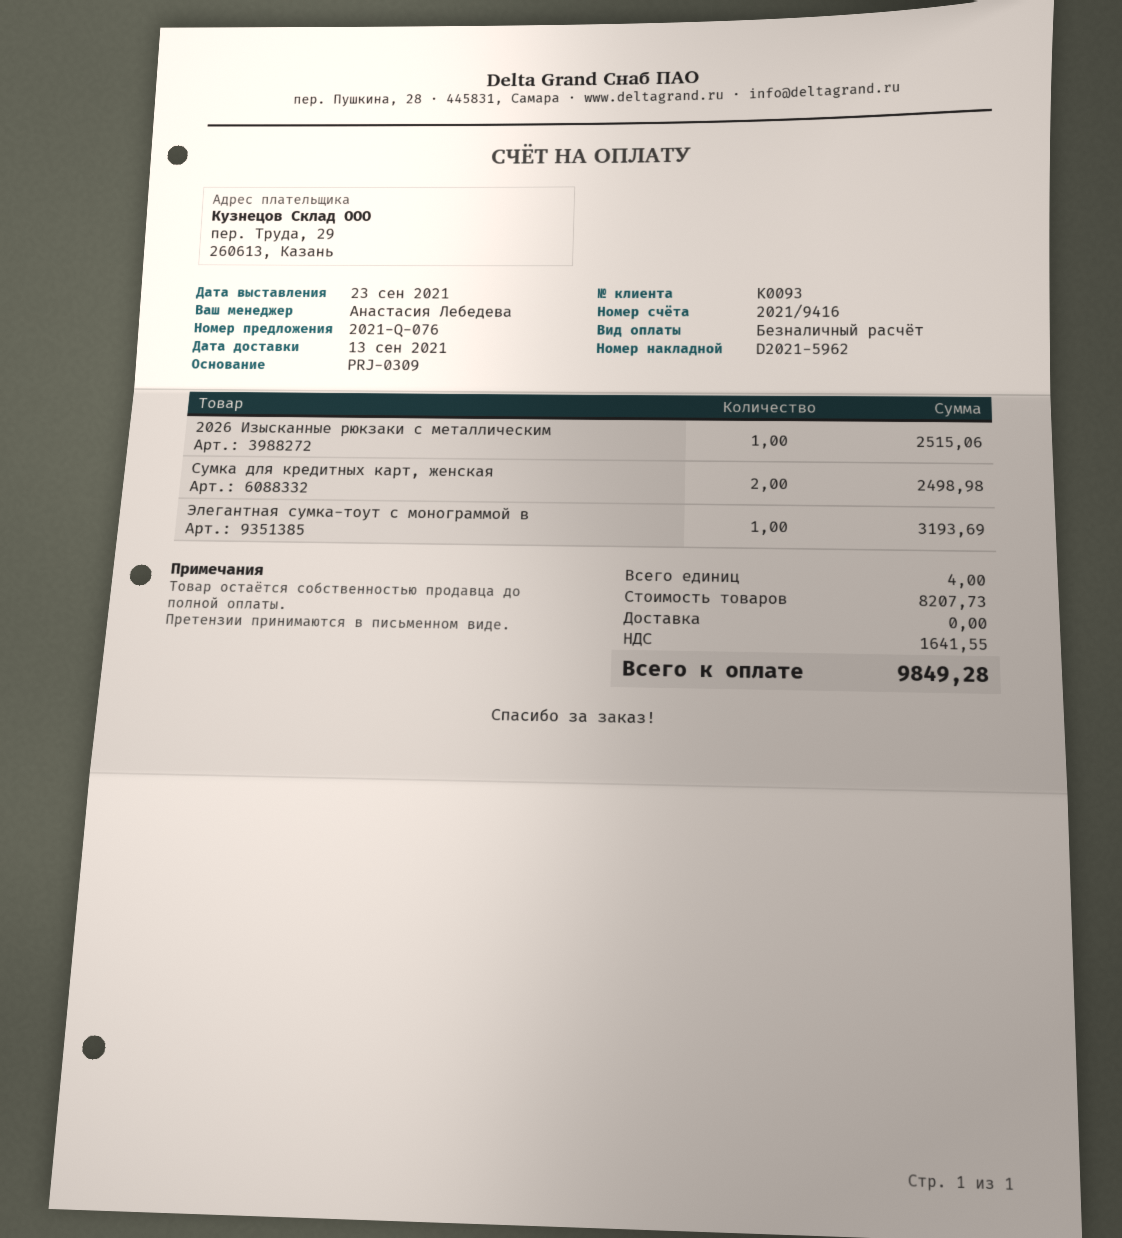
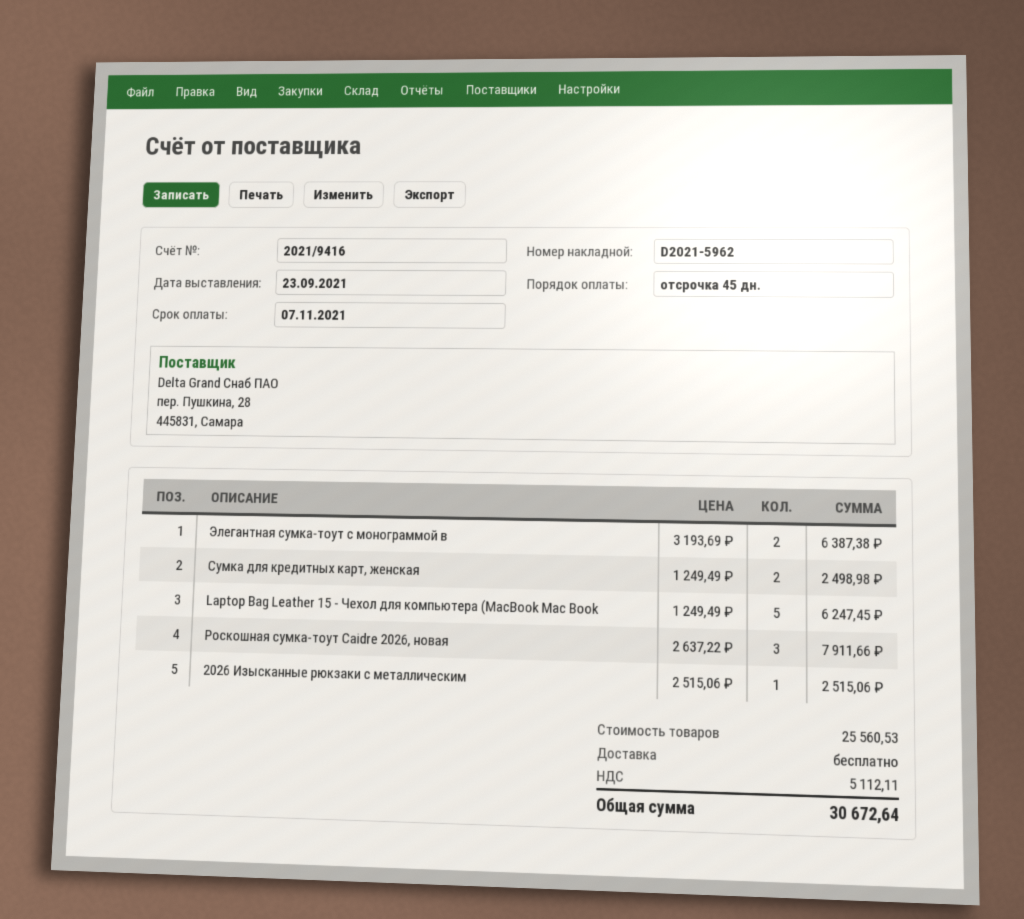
Элегантная сумка-тоут с монограммой в: 1 for 3193.69 -> 2 for 6387.38
Laptop Bag Leather 15 - Чехол для компьютера (MacBook Mac Book: none -> 5 for 6247.45
Роскошная сумка-тоут Caidre 2026, новая: none -> 3 for 7911.66
subtotal: 8207.73 -> 25560.53
tax: 1641.55 -> 5112.11
total: 9849.28 -> 30672.64

